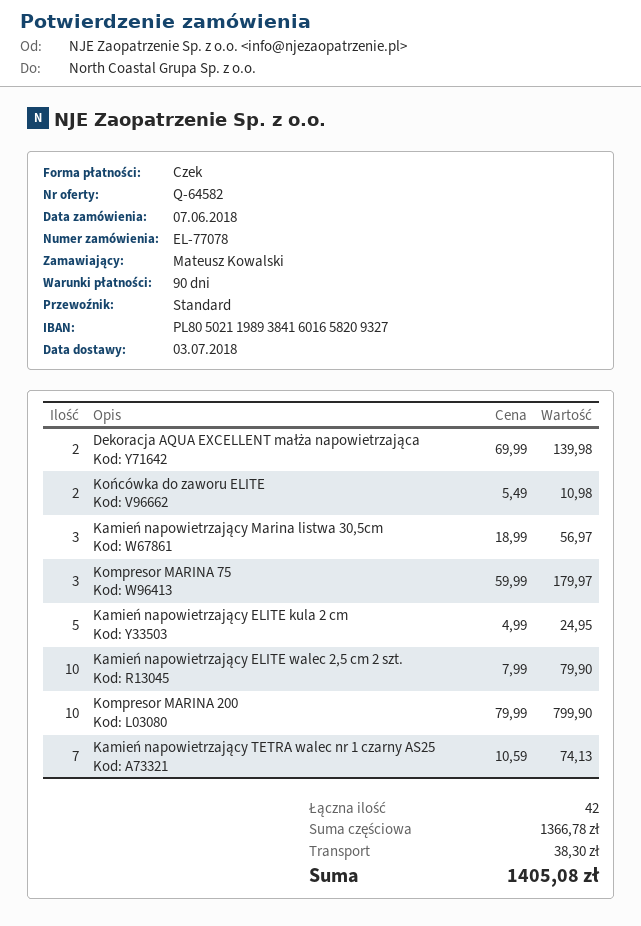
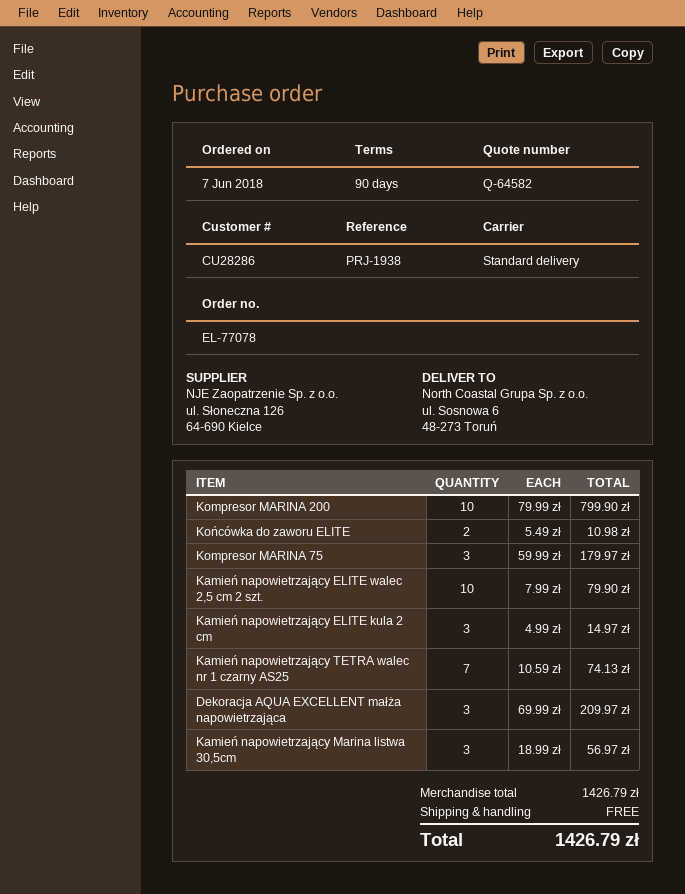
Dekoracja AQUA EXCELLENT małża napowietrzająca: 2 x 69.99 = 139.98 -> 3 x 69.99 = 209.97
Kamień napowietrzający ELITE kula 2 cm: 5 x 4.99 = 24.95 -> 3 x 4.99 = 14.97
subtotal: 1366.78 -> 1426.79
shipping: 38.30 -> 0.00
total: 1405.08 -> 1426.79

